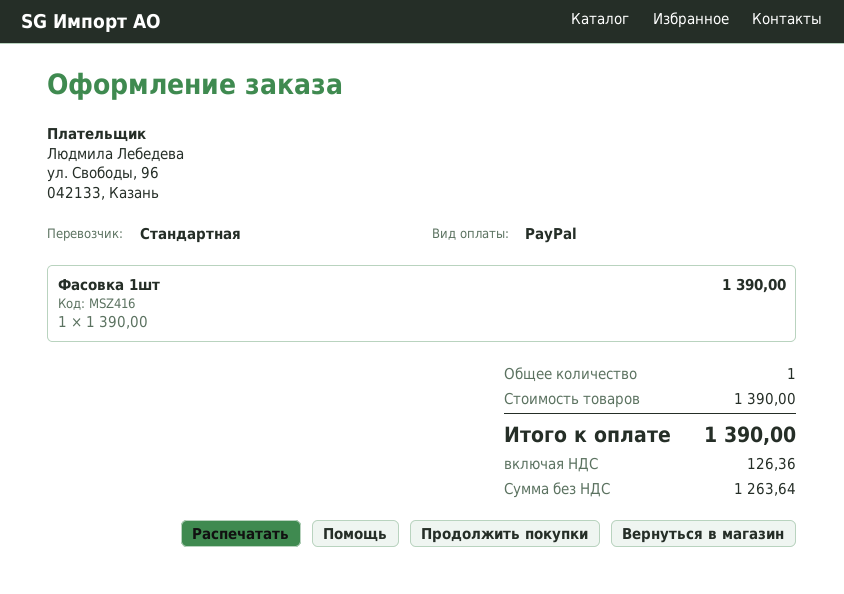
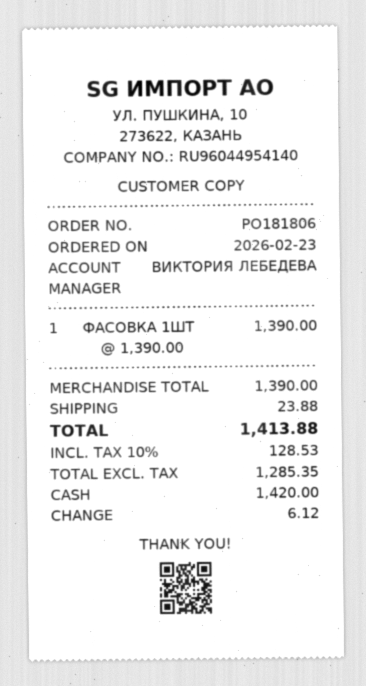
payment method: PayPal -> cash
shipping: none -> 23.88
net: 1263.64 -> 1285.35
tax: 126.36 -> 128.53
total: 1390.00 -> 1413.88

